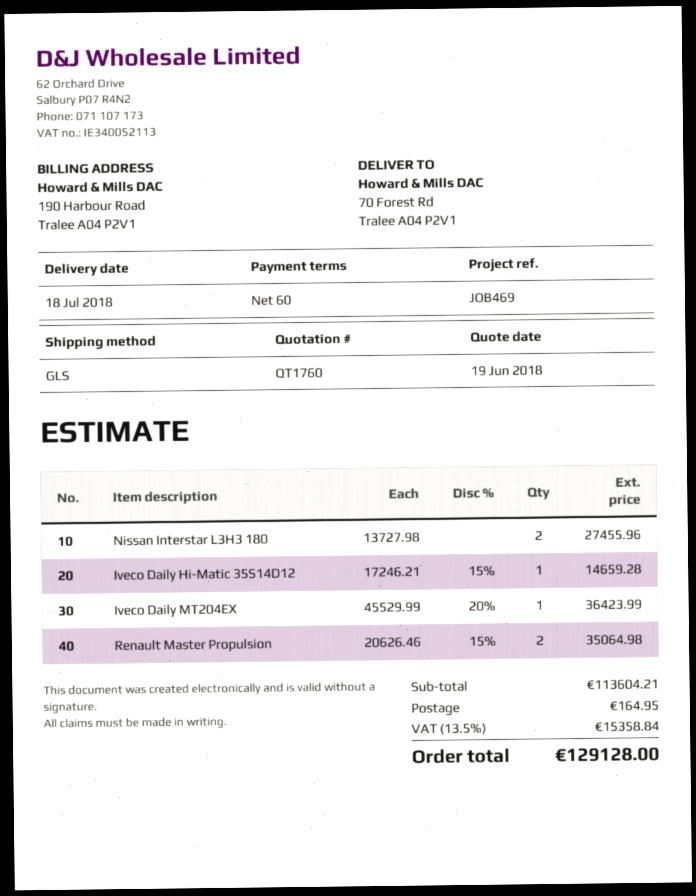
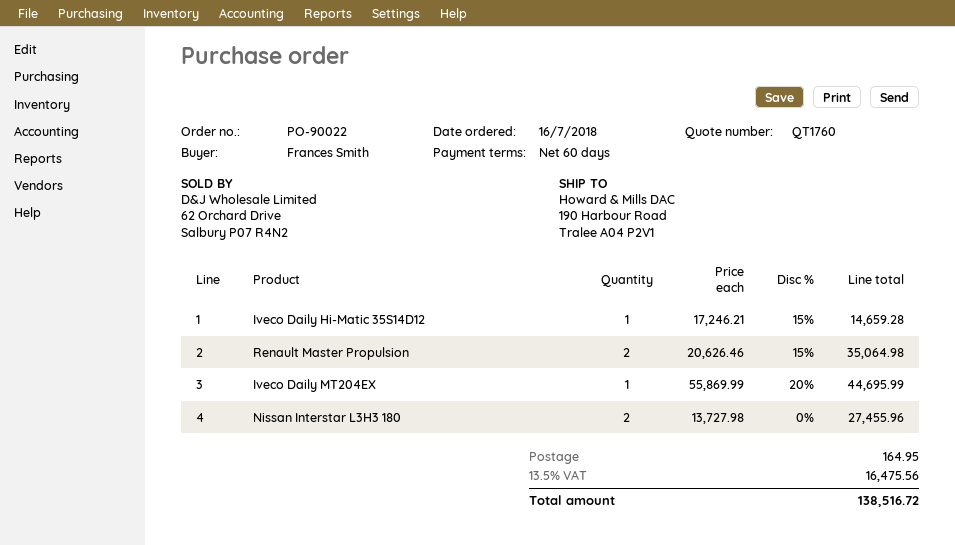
ship to: 70 Forest Rd, Tralee A04 P2V1 -> 190 Harbour Road, Tralee A04 P2V1
Iveco Daily MT204EX: 1 x 45529.99 - 20% = 36423.99 -> 1 x 55869.99 - 20% = 44695.99
tax: 13.5% = 15358.84 -> 13.5% = 16475.56
total: 129128.00 -> 138516.72

